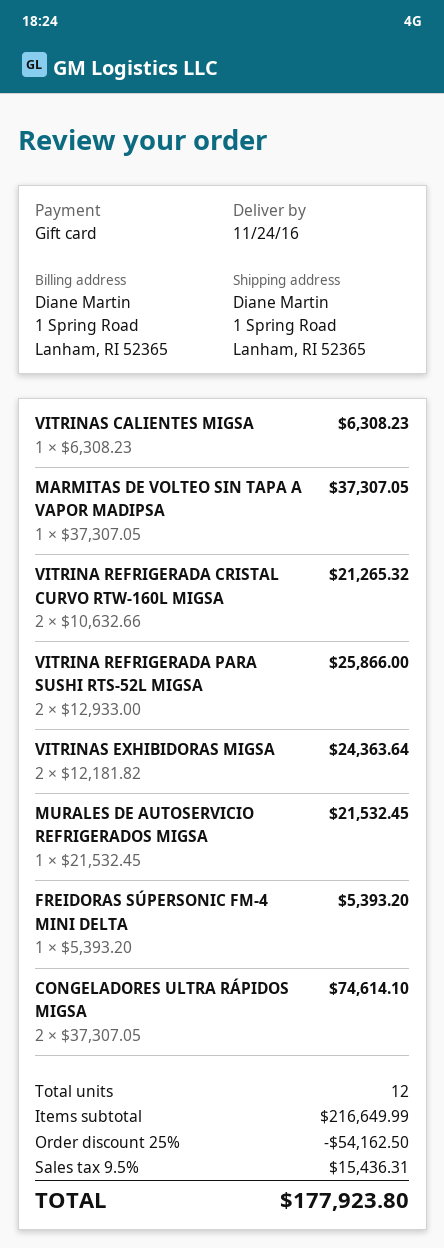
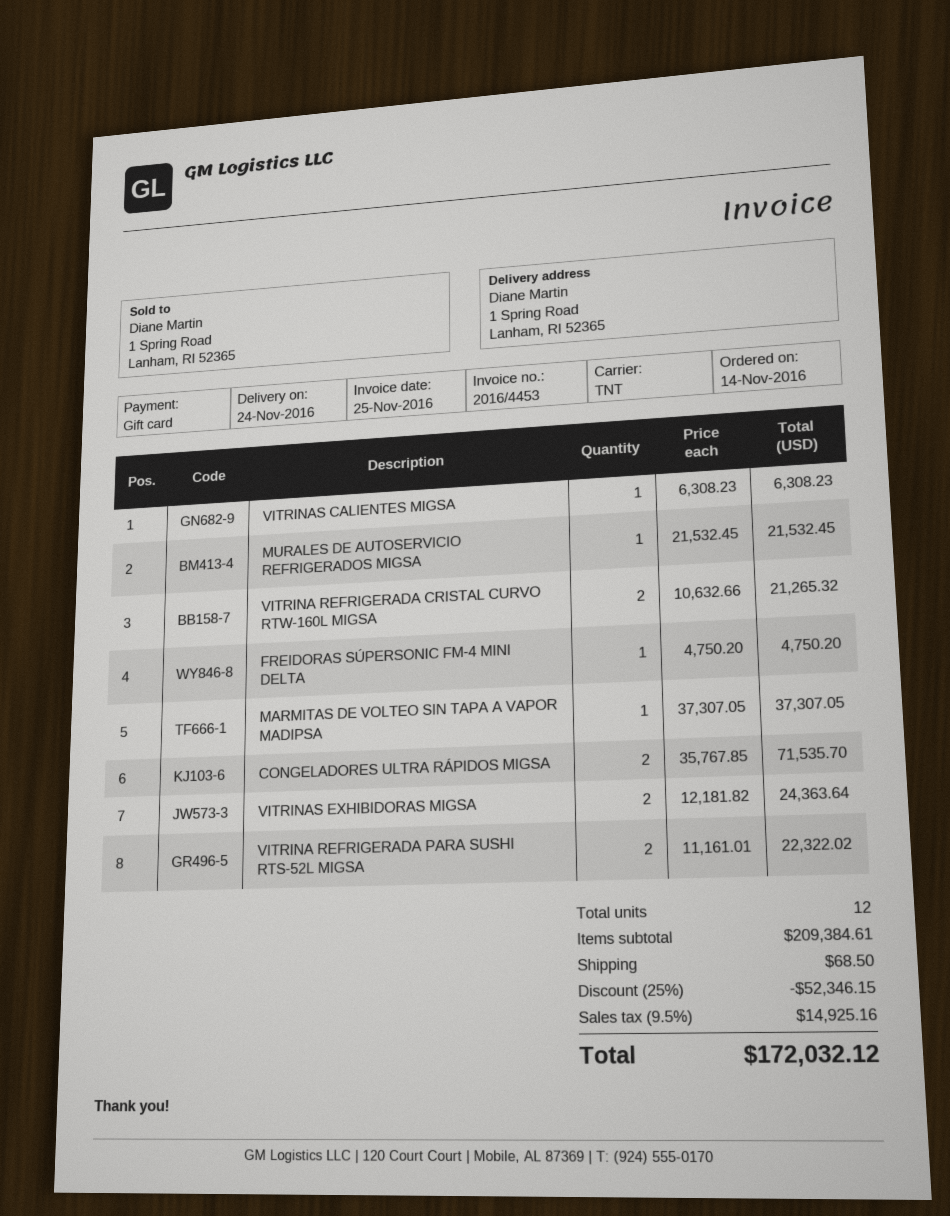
VITRINA REFRIGERADA PARA SUSHI RTS-52L MIGSA: 2 x 12933.00 = 25866.00 -> 2 x 11161.01 = 22322.02
FREIDORAS SÚPERSONIC FM-4 MINI DELTA: 1 x 5393.20 = 5393.20 -> 1 x 4750.20 = 4750.20
CONGELADORES ULTRA RÁPIDOS MIGSA: 2 x 37307.05 = 74614.10 -> 2 x 35767.85 = 71535.70
subtotal: 216649.99 -> 209384.61
discount: 25% = 54162.50 -> 25% = 52346.15
shipping: none -> 68.50
tax: 9.5% = 15436.31 -> 9.5% = 14925.16
total: 177923.80 -> 172032.12

